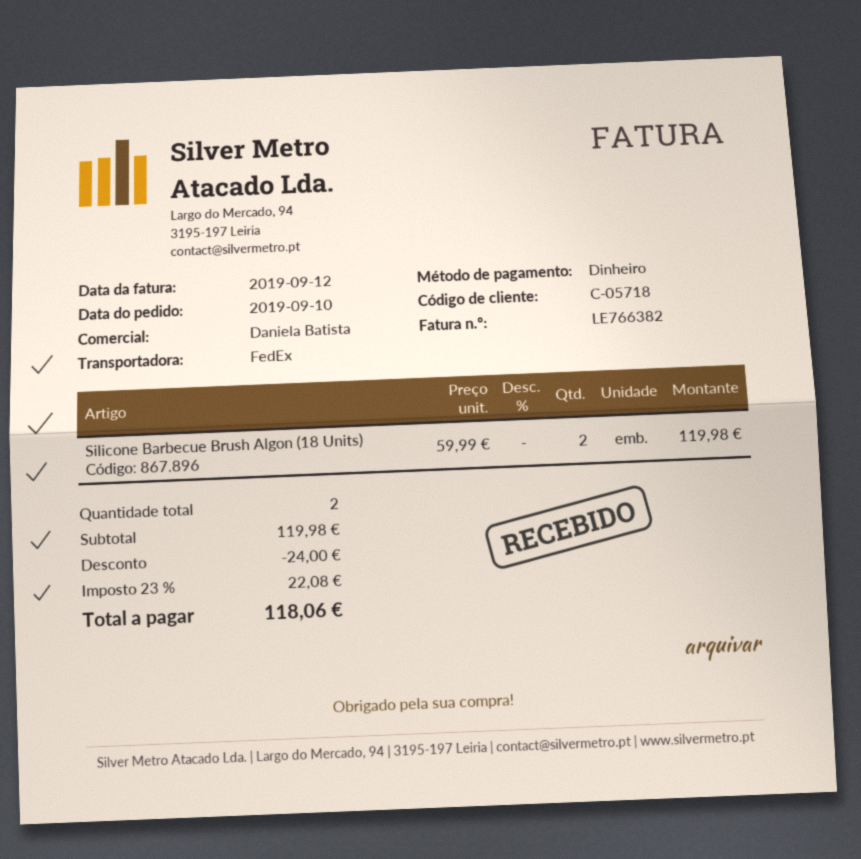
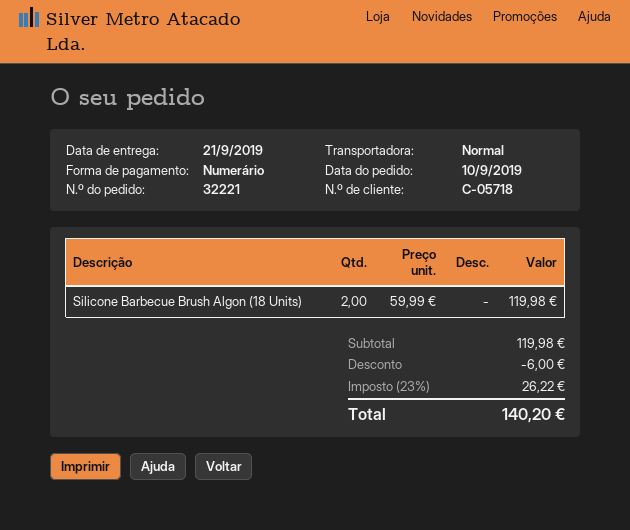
shipping method: FedEx -> standard
discount: 24.00 -> 6.00
tax: 23% = 22.08 -> 23% = 26.22
total: 118.06 -> 140.20

